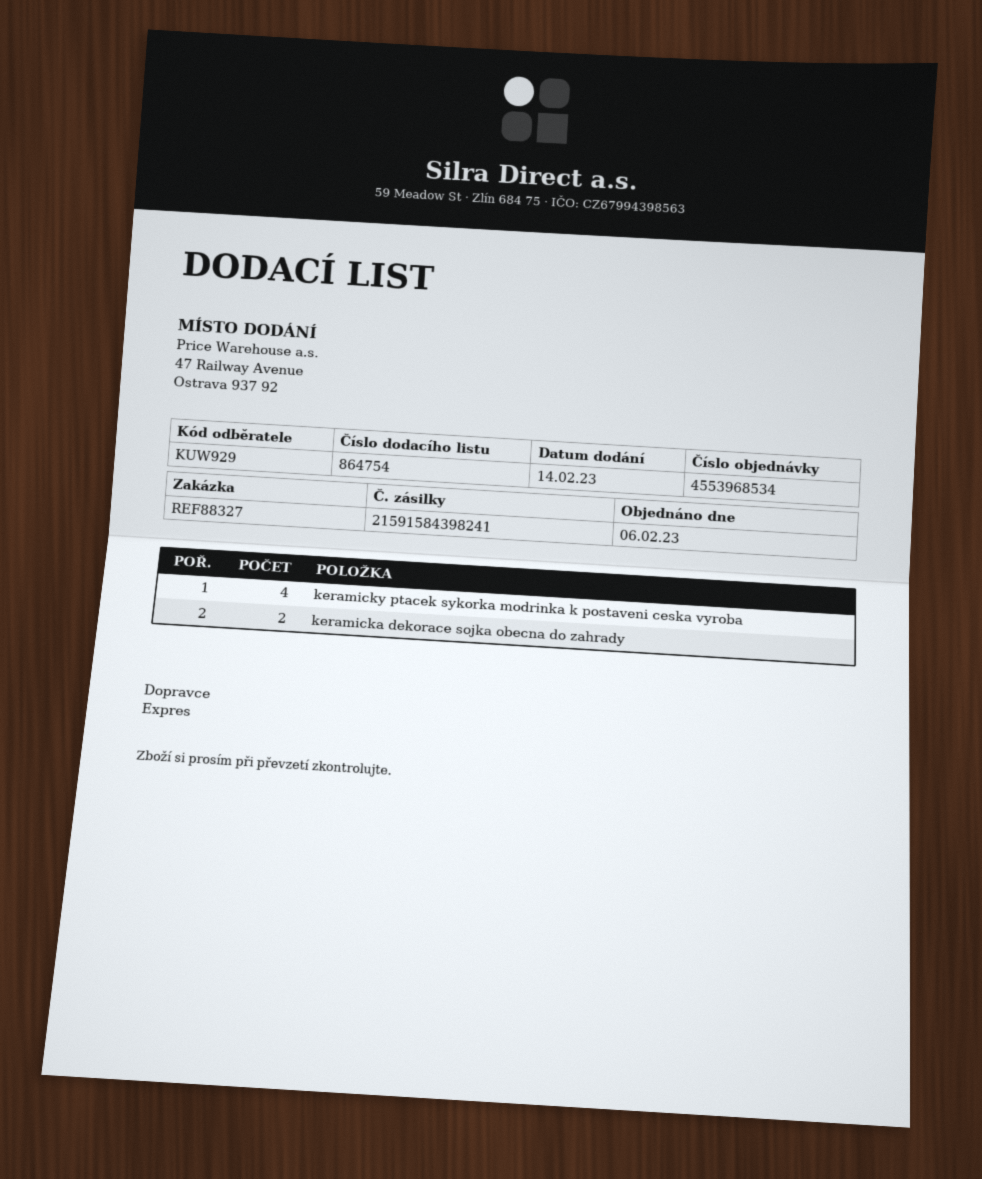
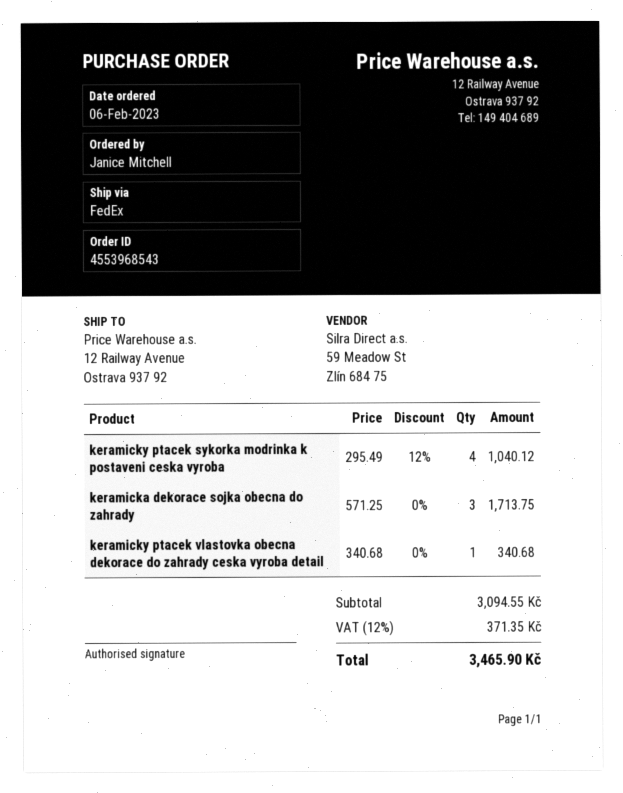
order number: 4553968534 -> 4553968543
shipping method: express -> FedEx
ship to: 47 Railway Avenue, Ostrava 937 92 -> 12 Railway Avenue, Ostrava 937 92
keramicka dekorace sojka obecna do zahrady: 2 -> 3
keramicky ptacek vlastovka obecna dekorace do zahrady ceska vyroba detail: none -> 1

